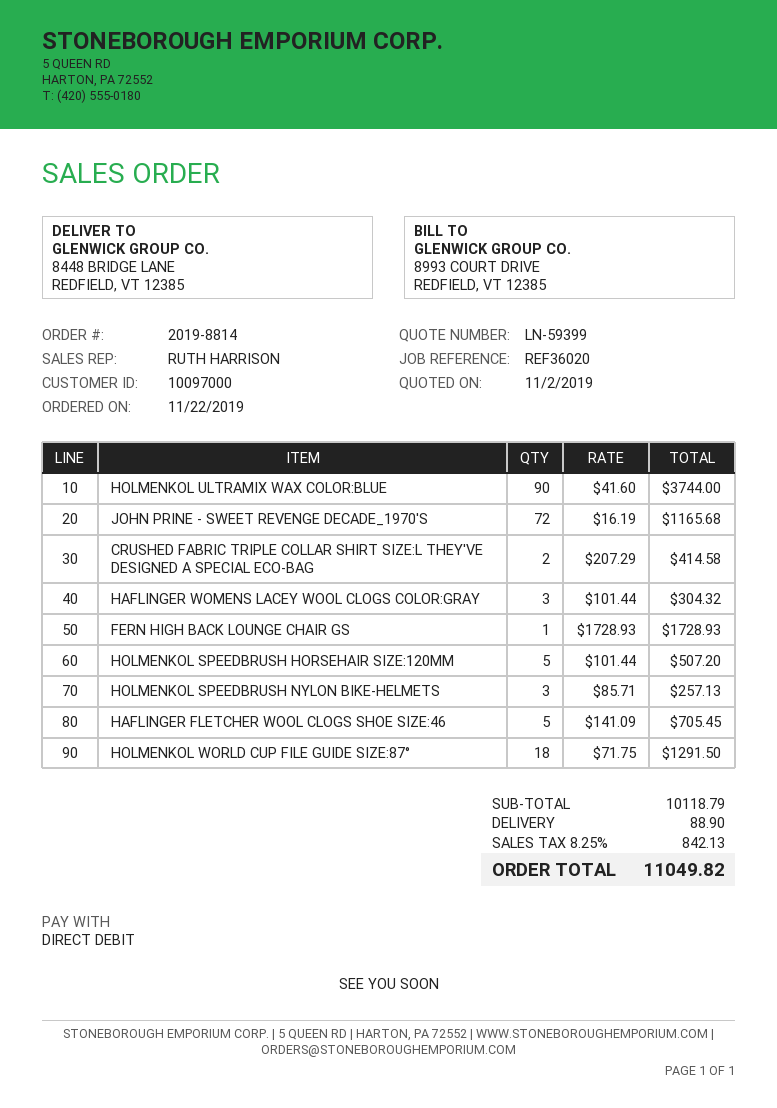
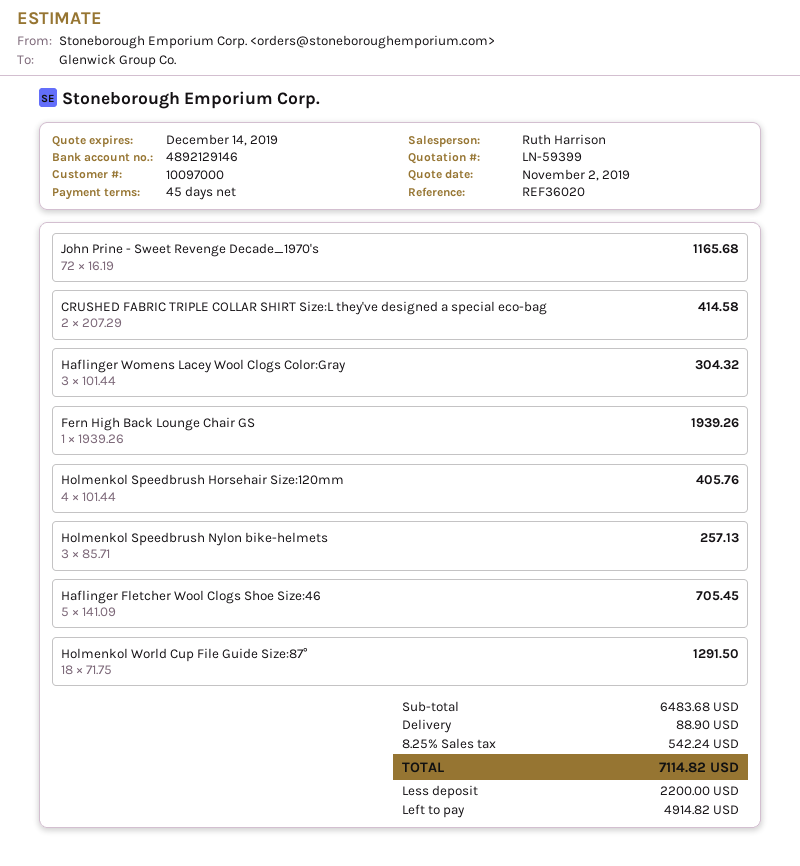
HOLMENKOL ULTRAMIX WAX COLOR:BLUE: 90 x 41.60 = 3744.00 -> none
FERN HIGH BACK LOUNGE CHAIR GS: 1 x 1728.93 = 1728.93 -> 1 x 1939.26 = 1939.26
HOLMENKOL SPEEDBRUSH HORSEHAIR SIZE:120MM: 5 x 101.44 = 507.20 -> 4 x 101.44 = 405.76
subtotal: 10118.79 -> 6483.68
tax: 8.25% = 842.13 -> 8.25% = 542.24
total: 11049.82 -> 7114.82

